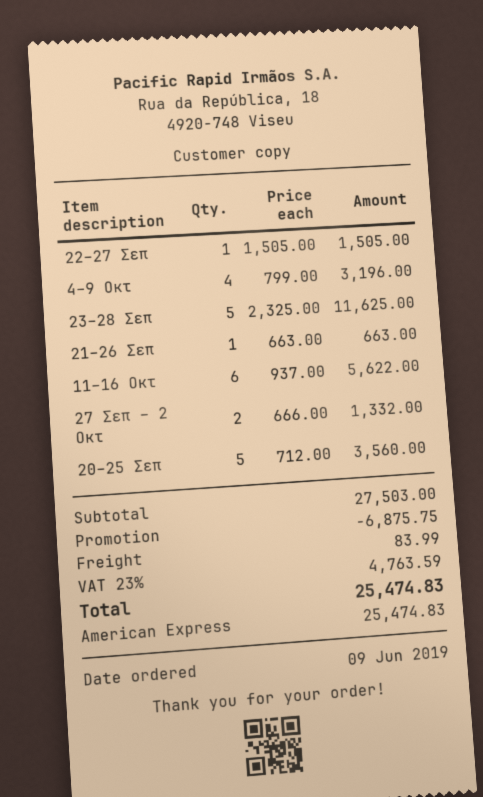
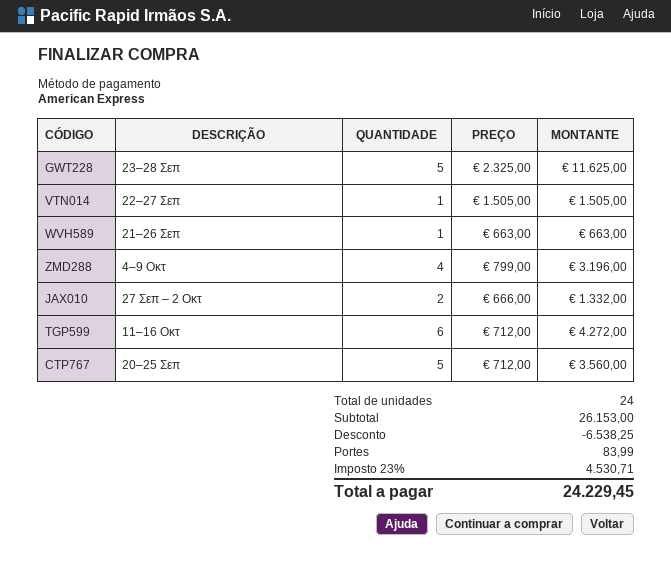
11–16 Οκτ: 6 x 937.00 = 5622.00 -> 6 x 712.00 = 4272.00
subtotal: 27503.00 -> 26153.00
discount: 6875.75 -> 6538.25
tax: 23% = 4763.59 -> 23% = 4530.71
total: 25474.83 -> 24229.45

